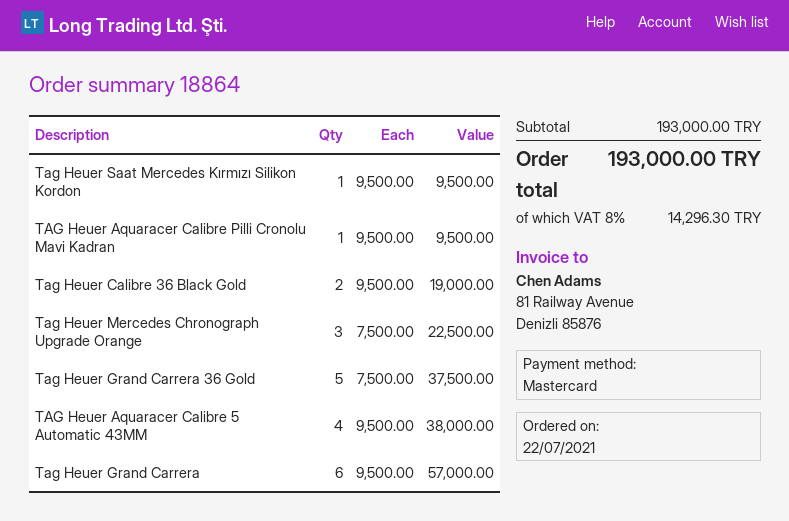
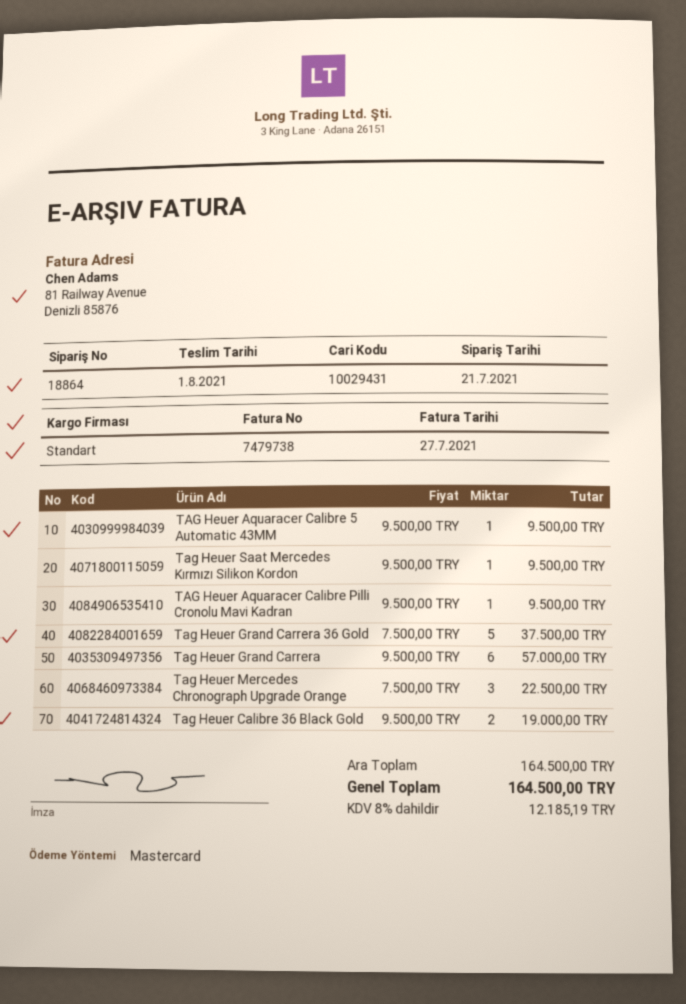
order date: 2021-07-22 -> 2021-07-21
TAG Heuer Aquaracer Calibre 5 Automatic 43MM: 4 x 9500.00 = 38000.00 -> 1 x 9500.00 = 9500.00
subtotal: 193000.00 -> 164500.00
tax: 8% = 14296.30 -> 8% = 12185.19
total: 193000.00 -> 164500.00

